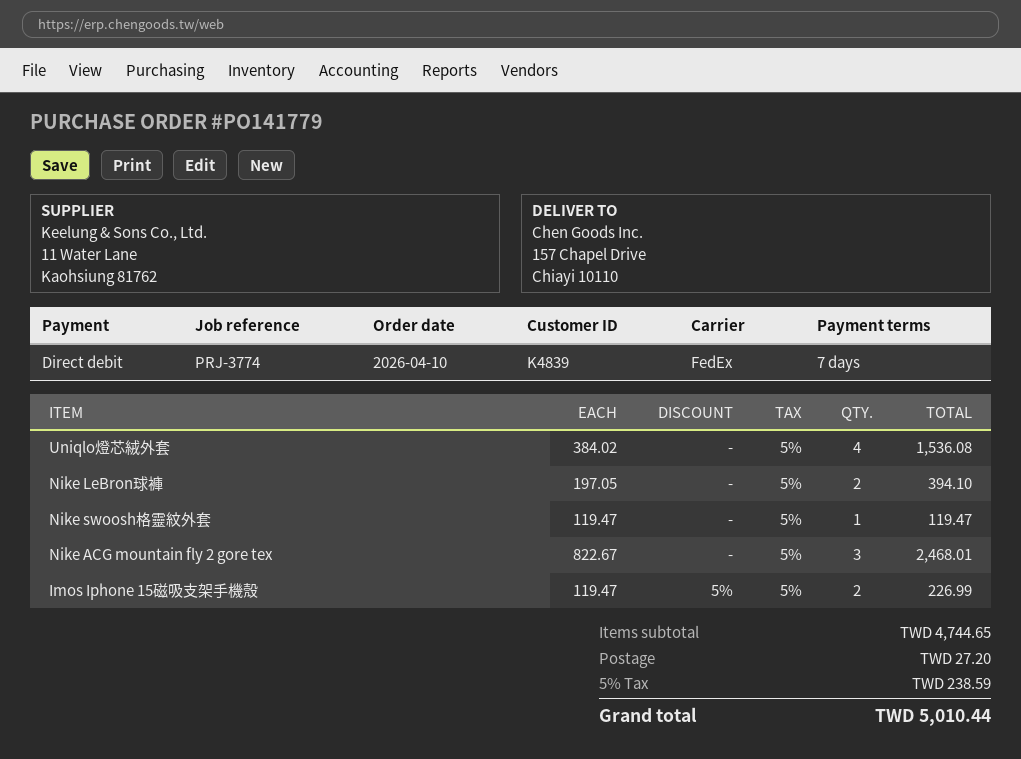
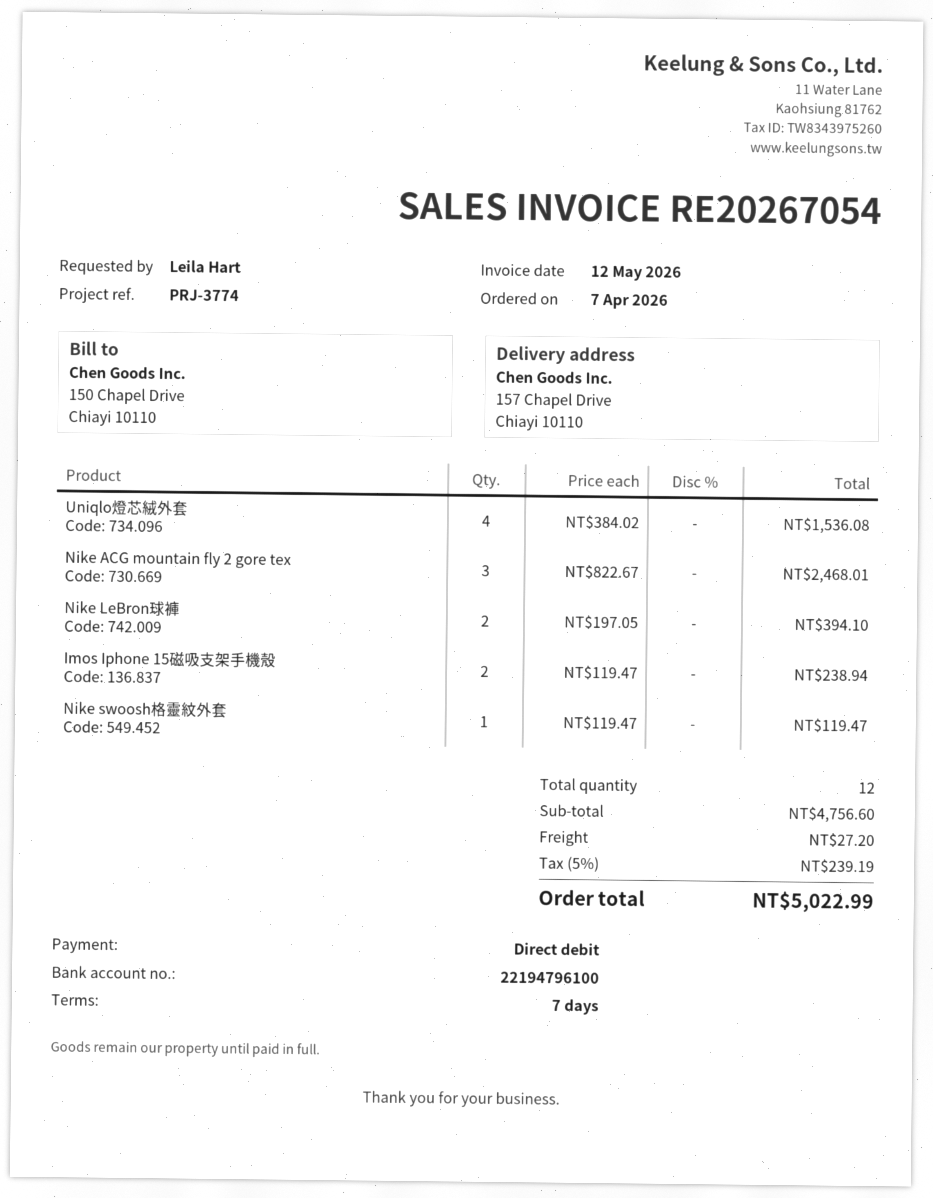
order date: 2026-04-10 -> 2026-04-07
Imos Iphone 15磁吸支架手機殼: 2 x 119.47 - 5% = 226.99 -> 2 x 119.47 = 238.94
subtotal: 4744.65 -> 4756.60
tax: 5% = 238.59 -> 5% = 239.19
total: 5010.44 -> 5022.99

